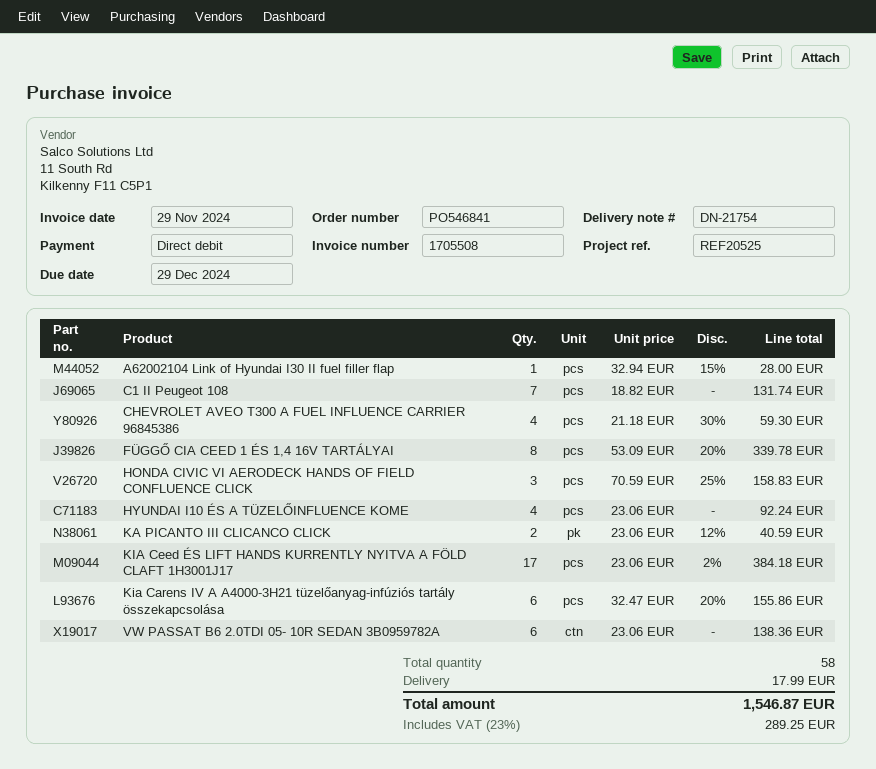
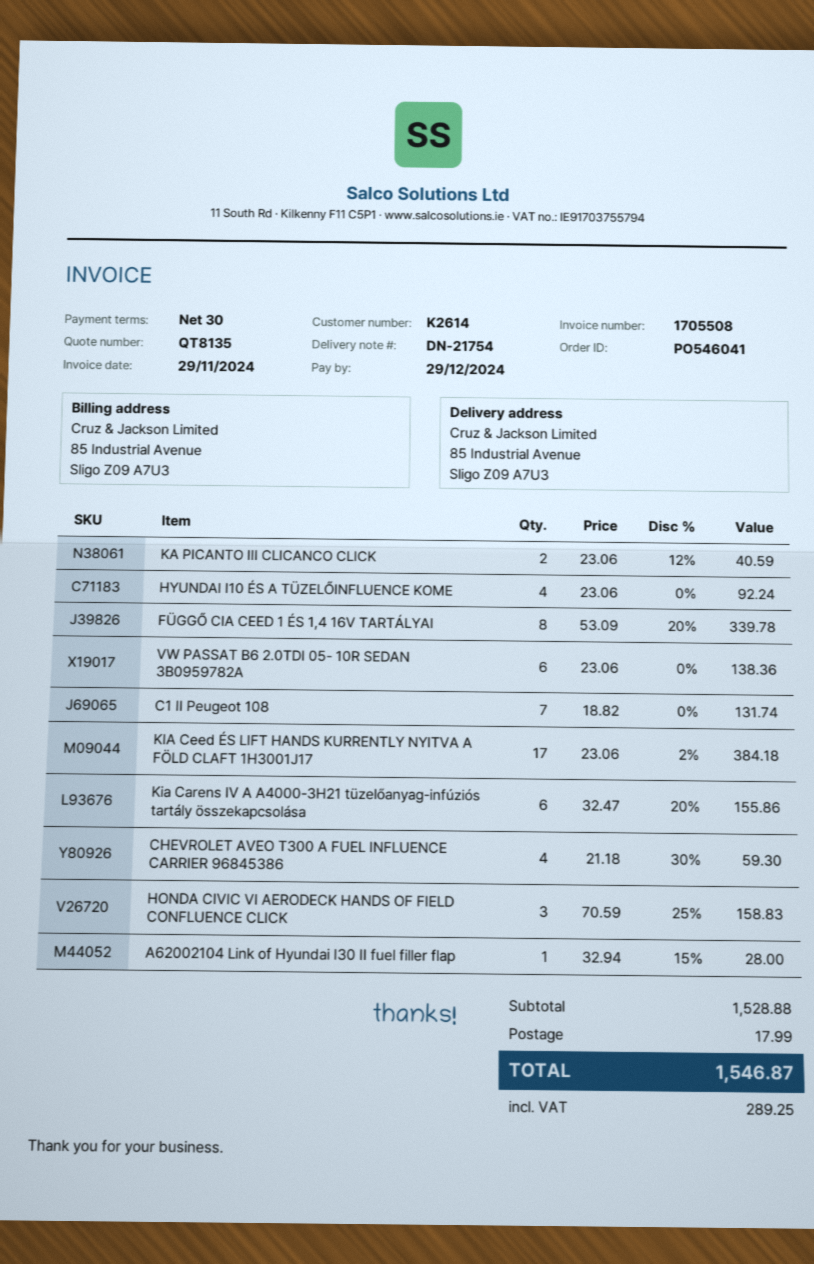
order number: PO546841 -> PO546041

